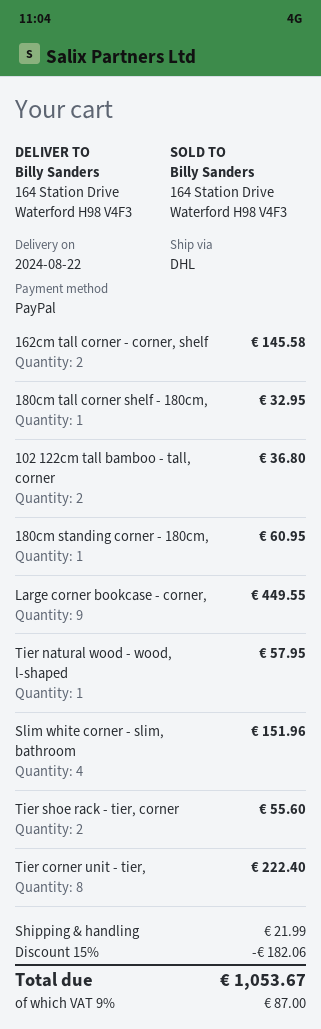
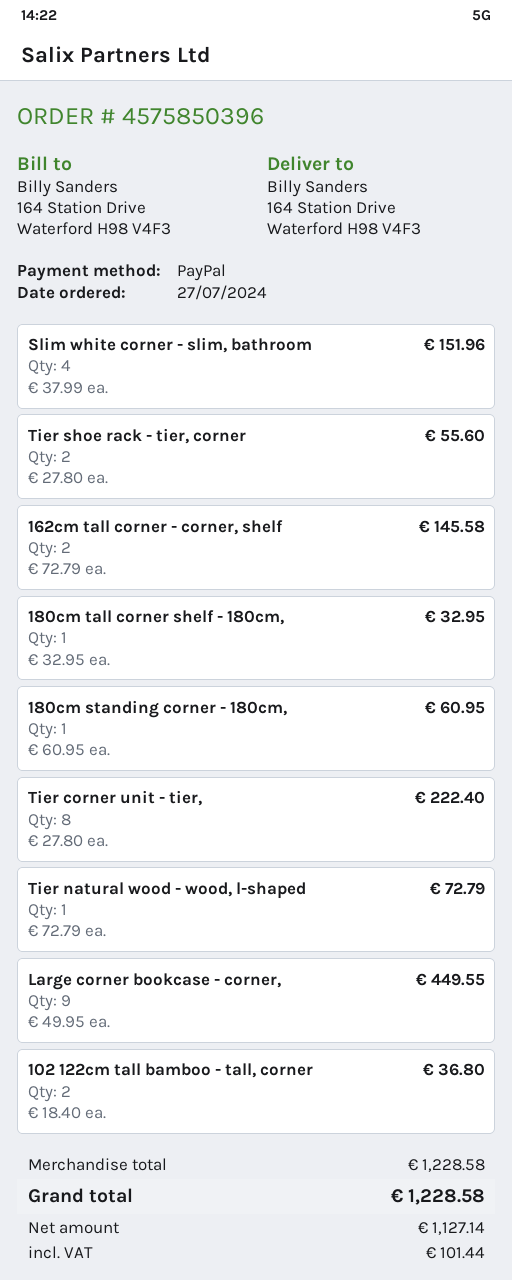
Tier natural wood - wood, l-shaped: 1 for 57.95 -> 1 for 72.79
discount: 15% = 182.06 -> none
shipping: 21.99 -> none
tax: 87.00 -> 101.44
total: 1053.67 -> 1228.58

